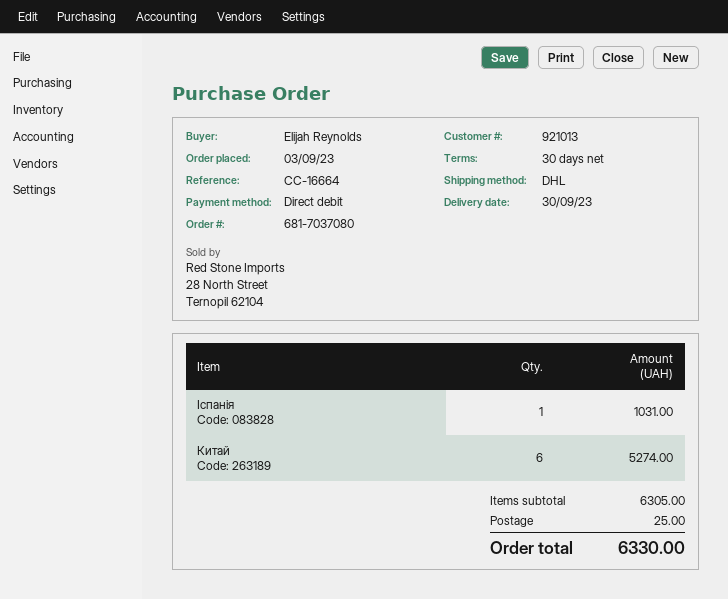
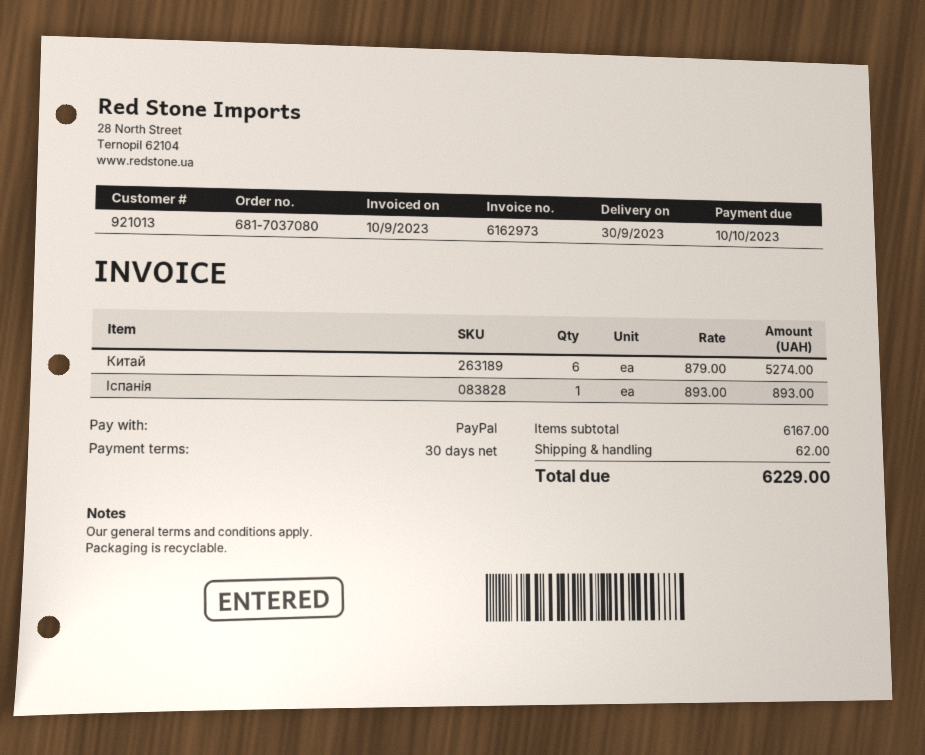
payment method: direct debit -> PayPal
Іспанія: 1 for 1031.00 -> 1 for 893.00
subtotal: 6305.00 -> 6167.00
shipping: 25.00 -> 62.00
total: 6330.00 -> 6229.00

